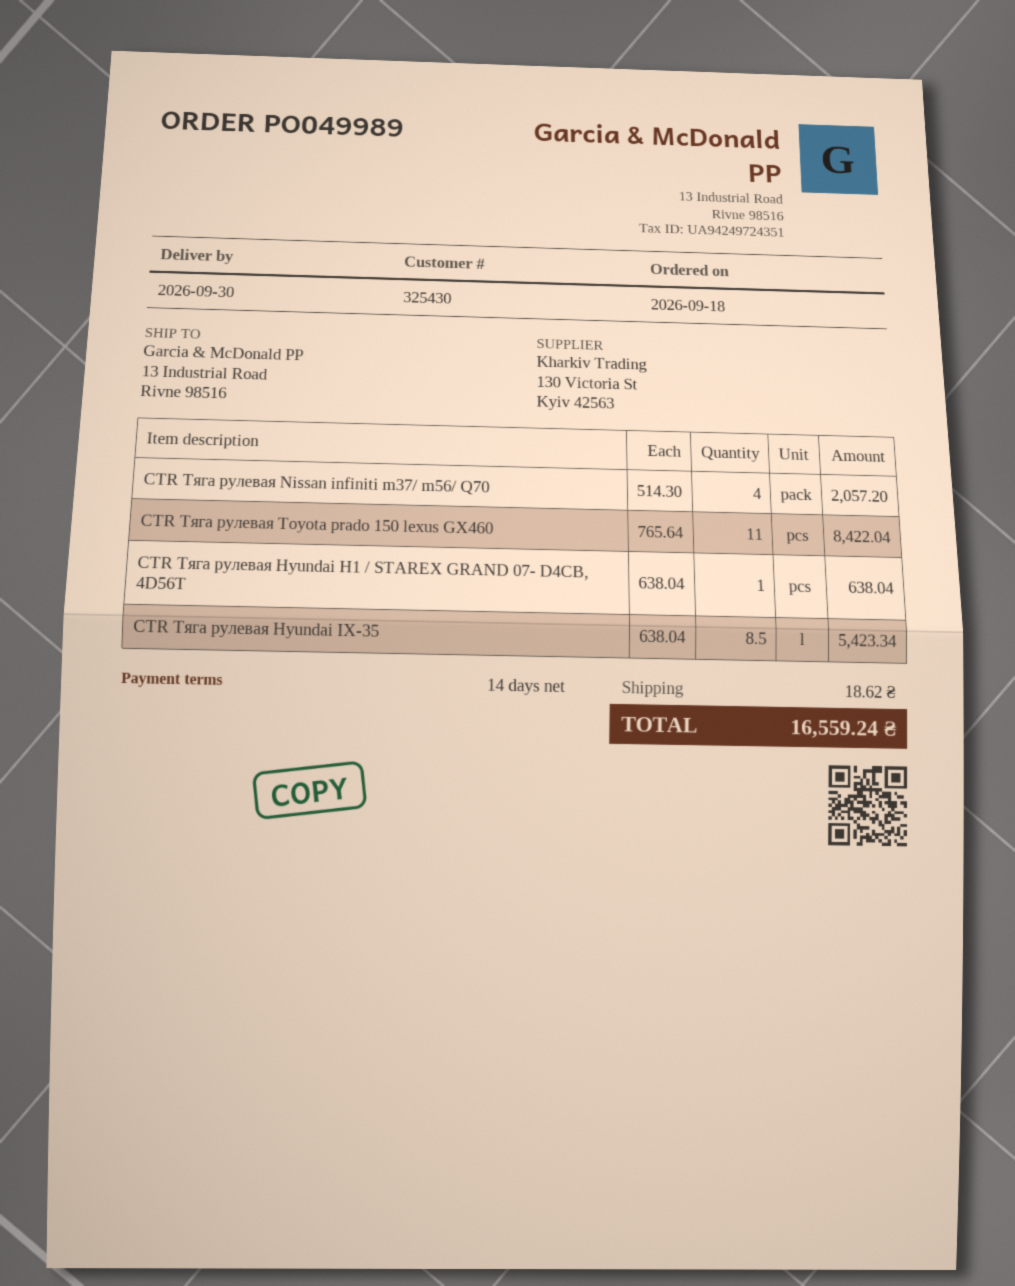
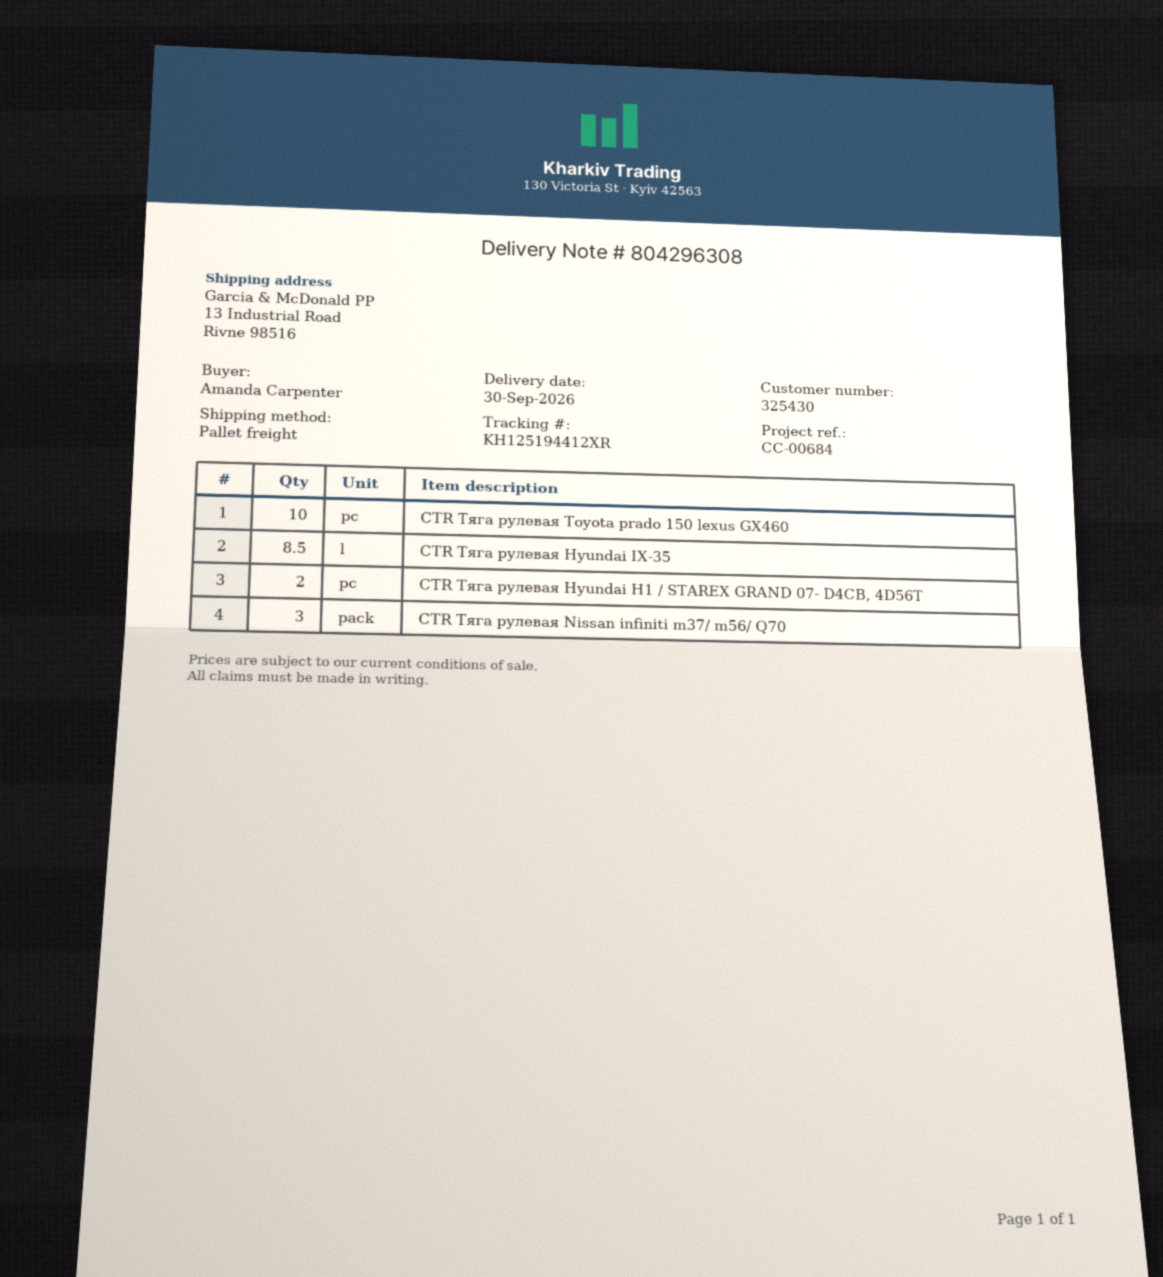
CTR Тяга рулевая Nissan infiniti m37/ m56/ Q70: 4 -> 3
CTR Тяга рулевая Toyota prado 150 lexus GX460: 11 -> 10
CTR Тяга рулевая Hyundai H1 / STAREX GRAND 07- D4CB, 4D56T: 1 -> 2

